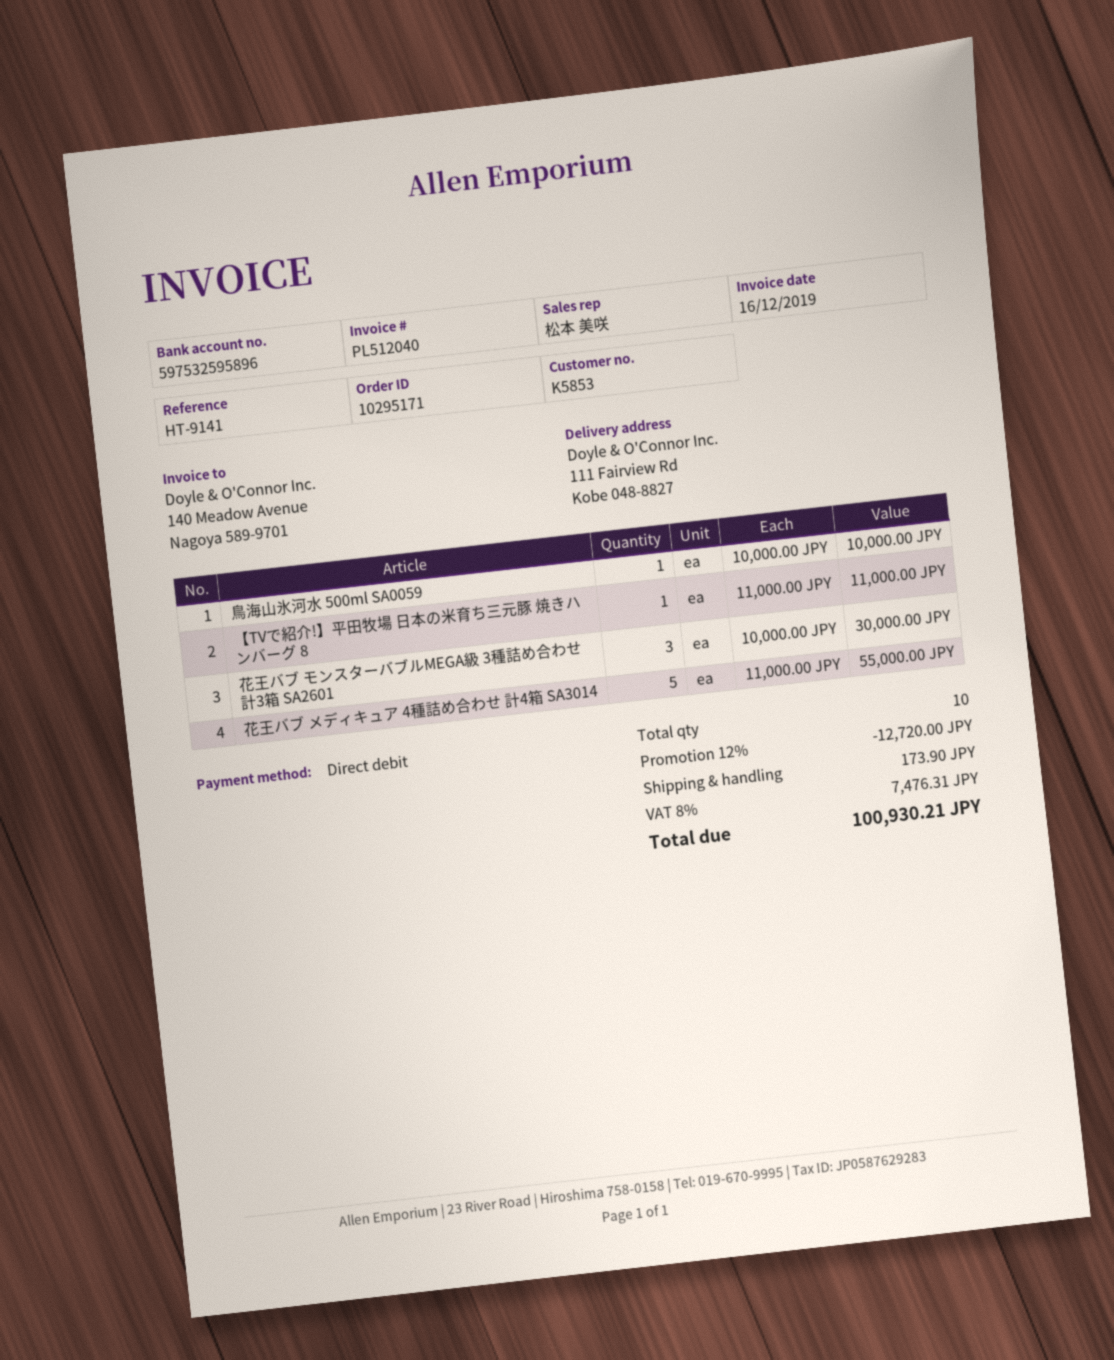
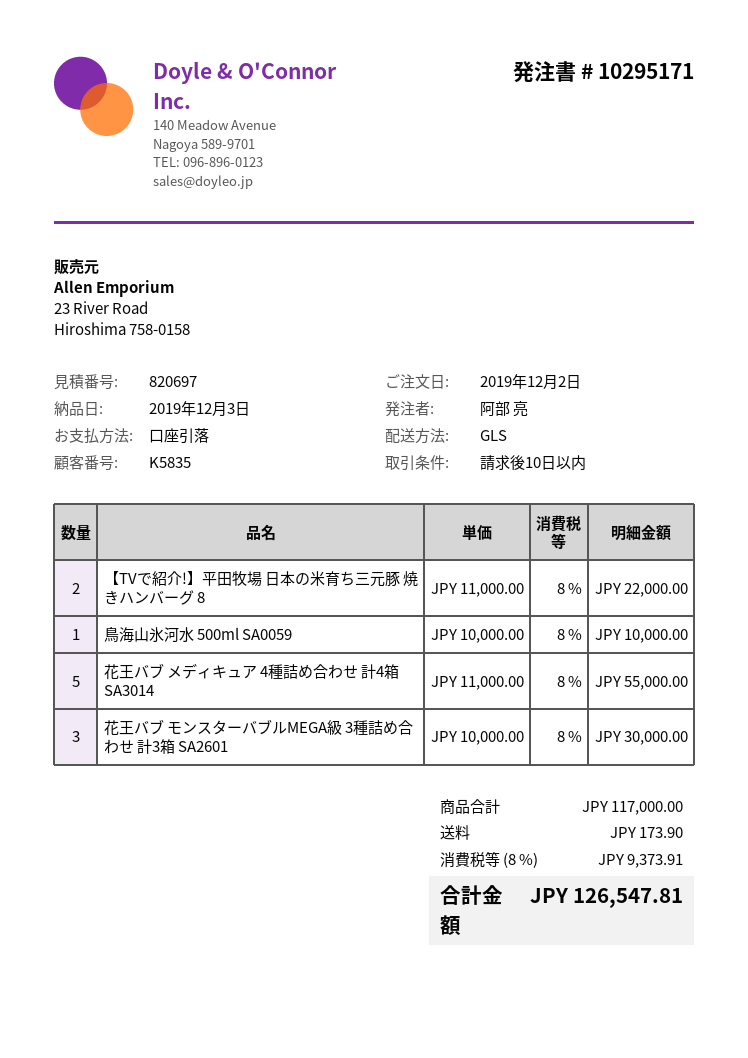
customer number: K5853 -> K5835
【TVで紹介!】平田牧場 日本の米育ち三元豚 焼きハンバーグ 8: 1 x 11000.00 = 11000.00 -> 2 x 11000.00 = 22000.00
discount: 12% = 12720.00 -> none
tax: 8% = 7476.31 -> 8% = 9373.91
total: 100930.21 -> 126547.81

